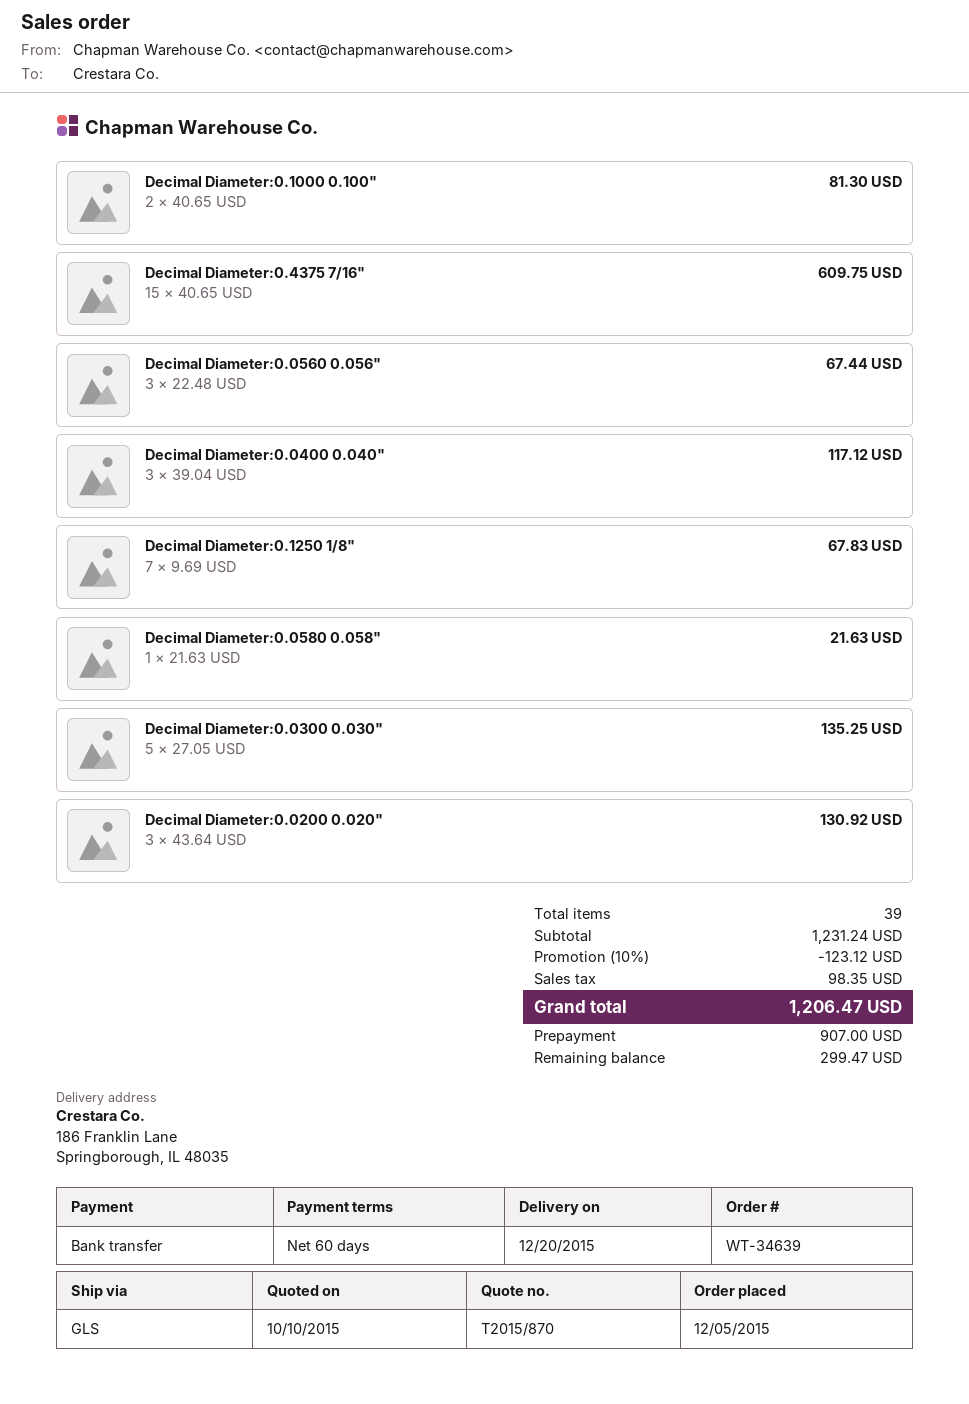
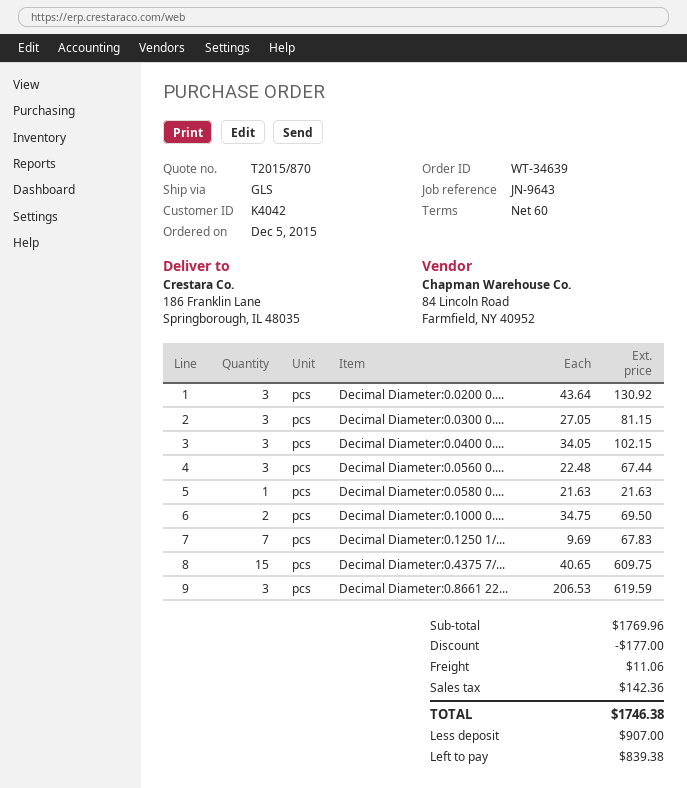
Decimal Diameter:0.1000 0.100": 2 x 40.65 = 81.30 -> 2 x 34.75 = 69.50
Decimal Diameter:0.0400 0.040": 3 x 39.04 = 117.12 -> 3 x 34.05 = 102.15
Decimal Diameter:0.0300 0.030": 5 x 27.05 = 135.25 -> 3 x 27.05 = 81.15
Decimal Diameter:0.8661 22...: none -> 3 x 206.53 = 619.59
subtotal: 1231.24 -> 1769.96
discount: 123.12 -> 177.00
shipping: none -> 11.06
tax: 98.35 -> 142.36
total: 1206.47 -> 1746.38
balance: 299.47 -> 839.38

